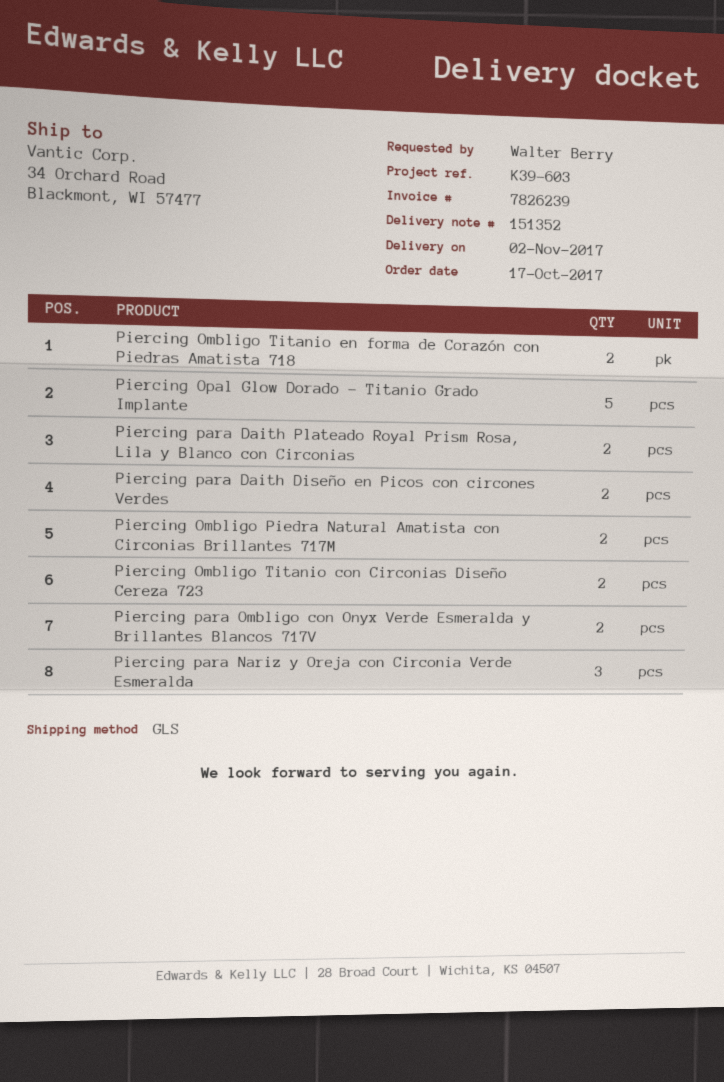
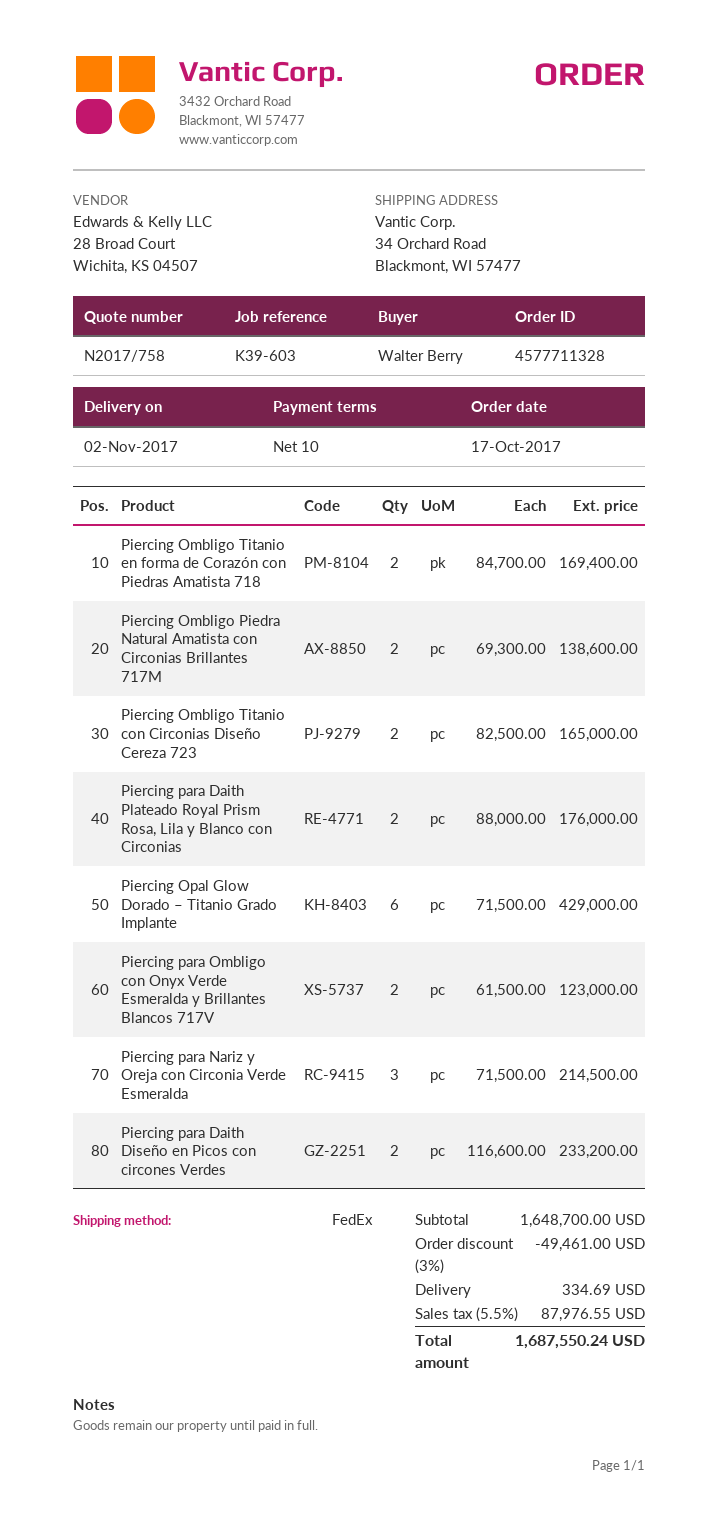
shipping method: GLS -> FedEx
Piercing Opal Glow Dorado – Titanio Grado Implante: 5 -> 6

